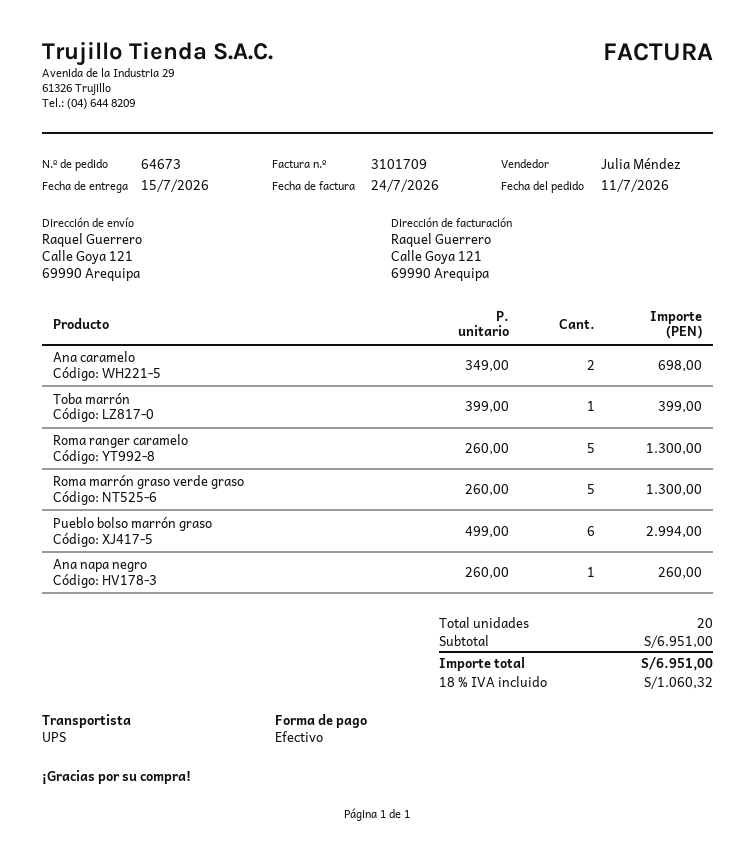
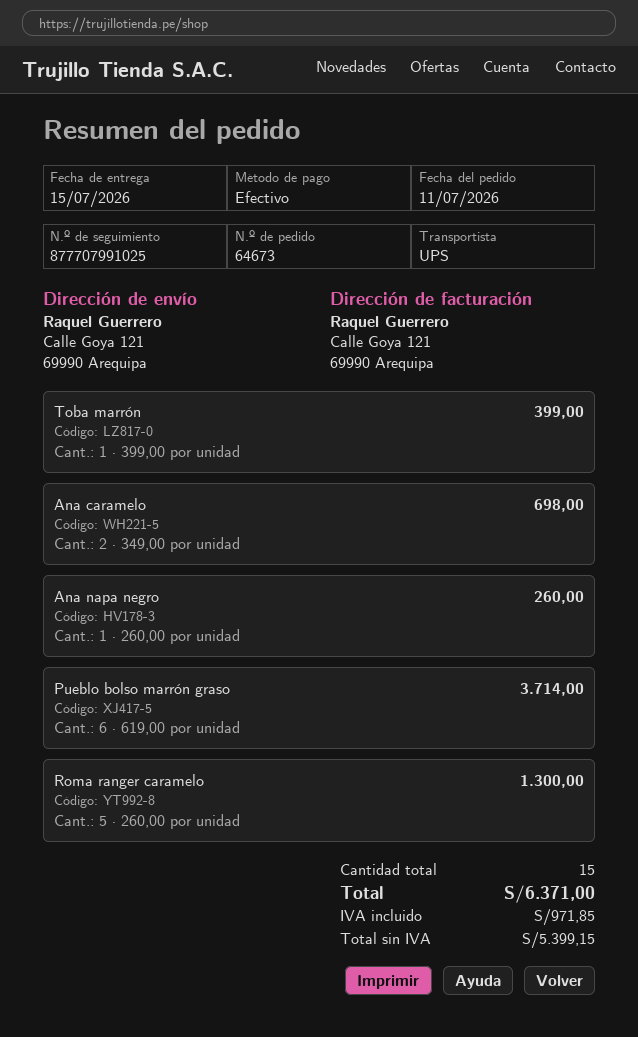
Roma marrón graso verde graso: 5 x 260.00 = 1300.00 -> none
Pueblo bolso marrón graso: 6 x 499.00 = 2994.00 -> 6 x 619.00 = 3714.00
total quantity: 20 -> 15
tax: 1060.32 -> 971.85
total: 6951.00 -> 6371.00

